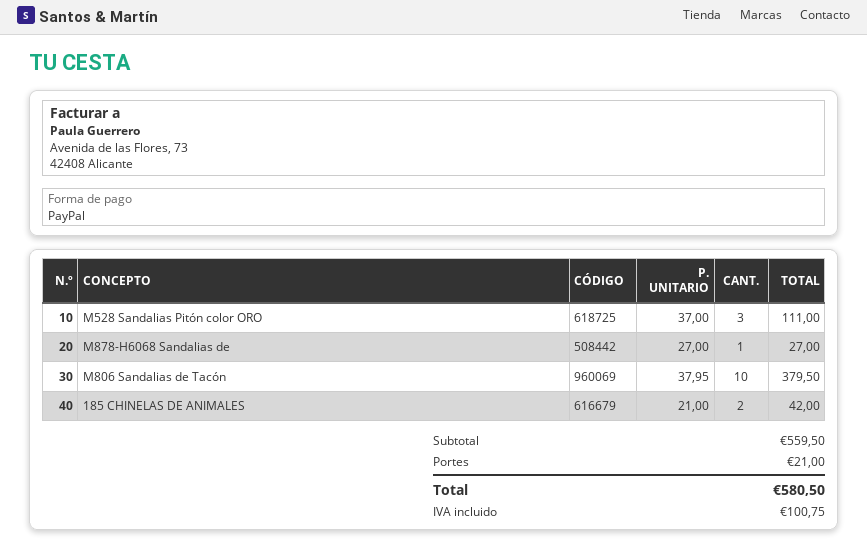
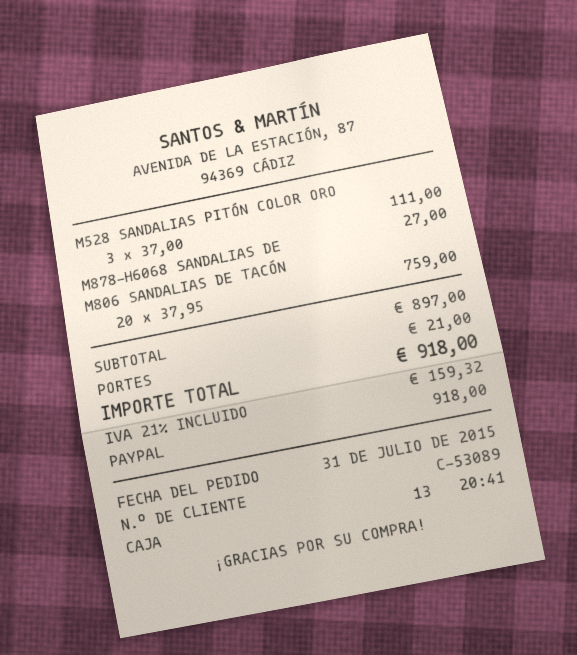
M806 Sandalias de Tacón: 10 x 37.95 = 379.50 -> 20 x 37.95 = 759.00
185 CHINELAS DE ANIMALES: 2 x 21.00 = 42.00 -> none
subtotal: 559.50 -> 897.00
tax: 100.75 -> 159.32
total: 580.50 -> 918.00

